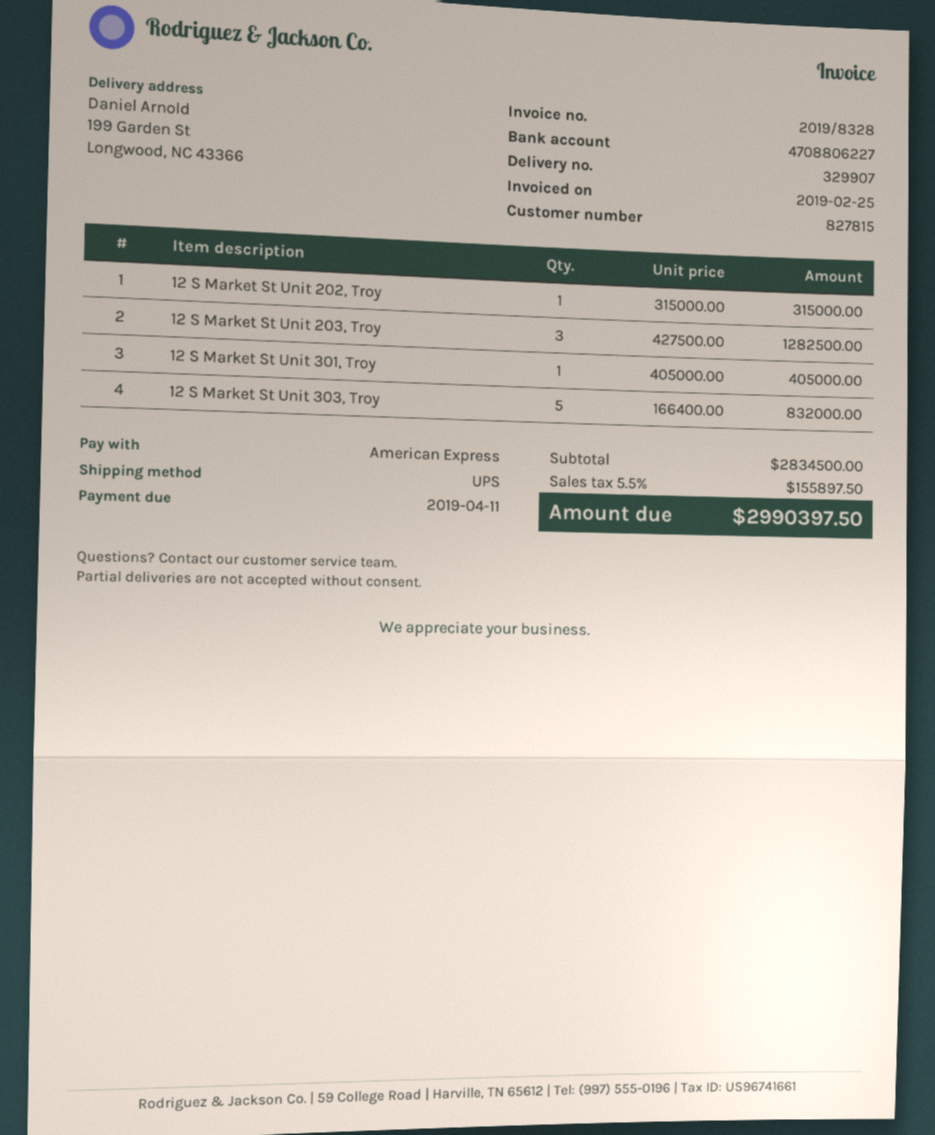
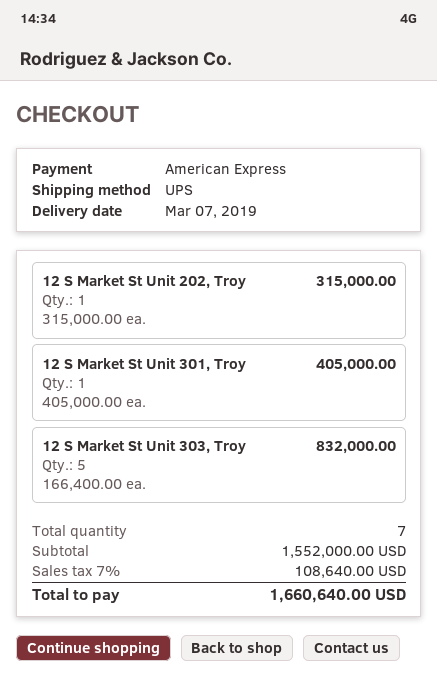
12 S Market St Unit 203, Troy: 3 x 427500.00 = 1282500.00 -> none
subtotal: 2834500.00 -> 1552000.00
tax: 5.5% = 155897.50 -> 7% = 108640.00
total: 2990397.50 -> 1660640.00

